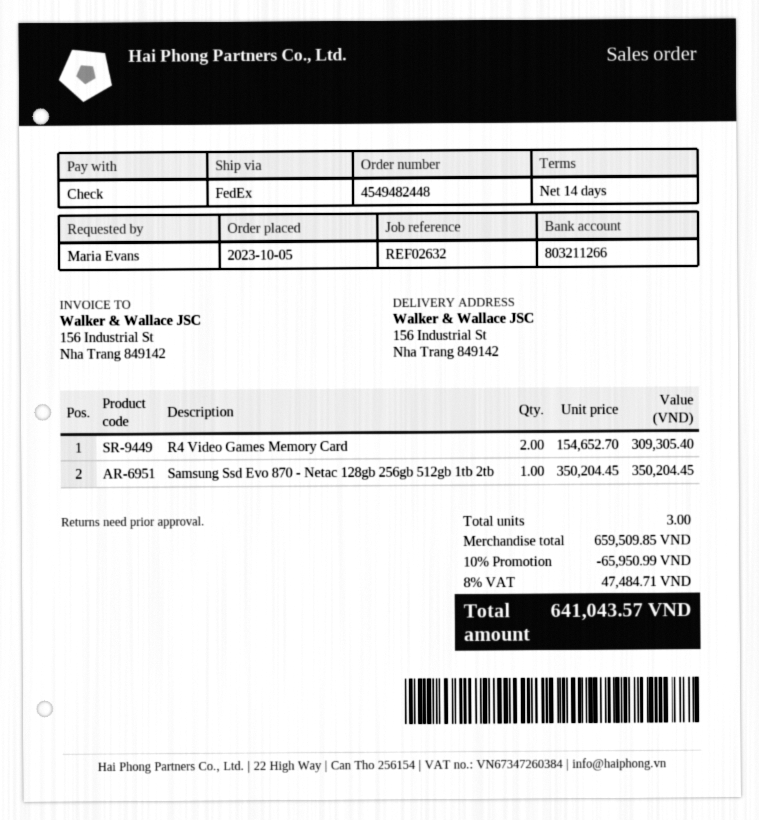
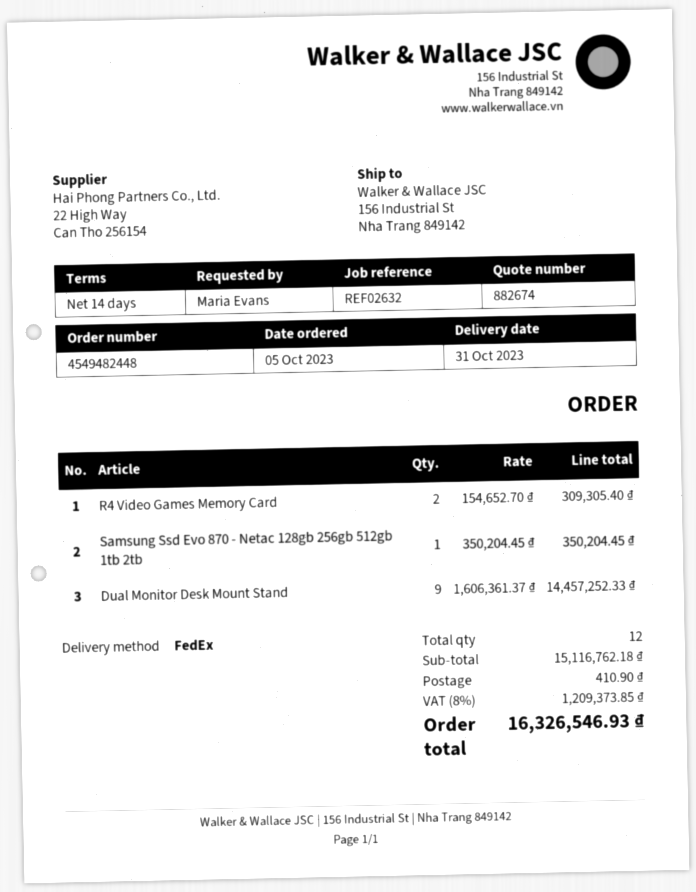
Dual Monitor Desk Mount Stand: none -> 9 x 1606361.37 = 14457252.33
total quantity: 3 -> 12
subtotal: 659509.85 -> 15116762.18
discount: 10% = 65950.99 -> none
shipping: none -> 410.90
tax: 8% = 47484.71 -> 8% = 1209373.85
total: 641043.57 -> 16326546.93

